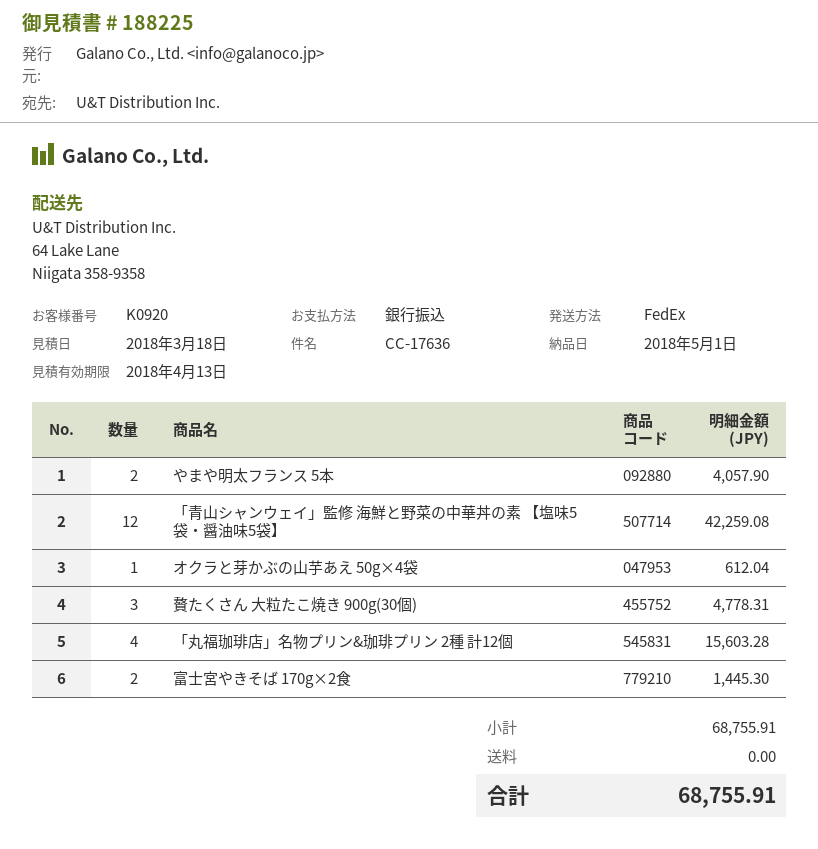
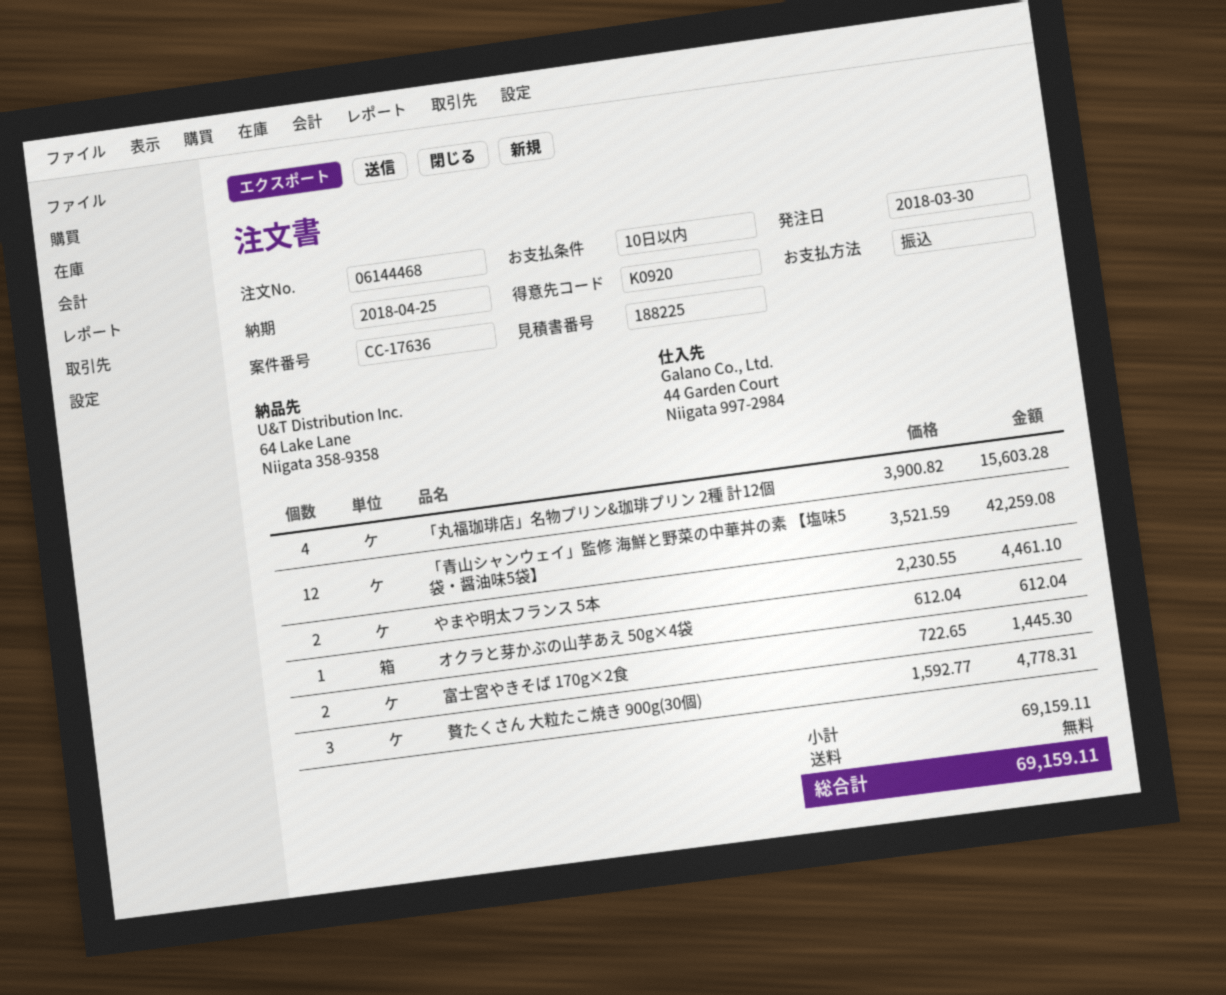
delivery date: 2018-05-01 -> 2018-04-25
やまや明太フランス 5本: 2 for 4057.90 -> 2 for 4461.10
subtotal: 68755.91 -> 69159.11
total: 68755.91 -> 69159.11

